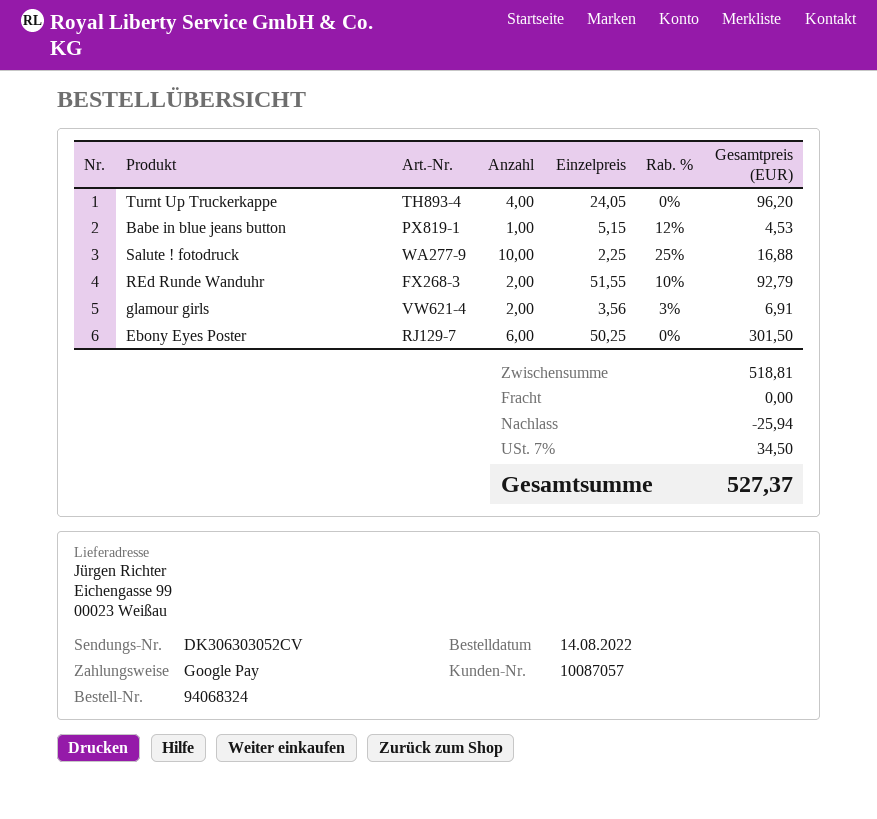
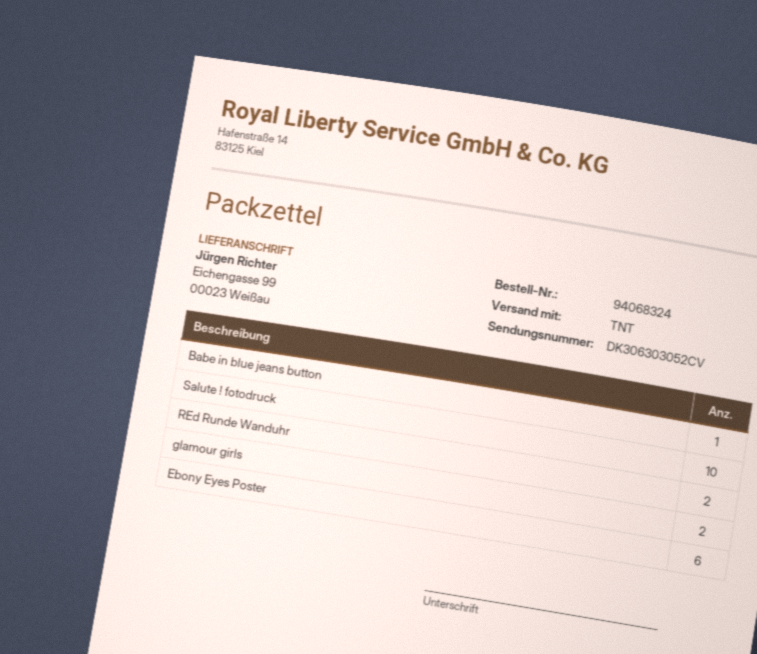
Turnt Up Truckerkappe: 4 -> none

